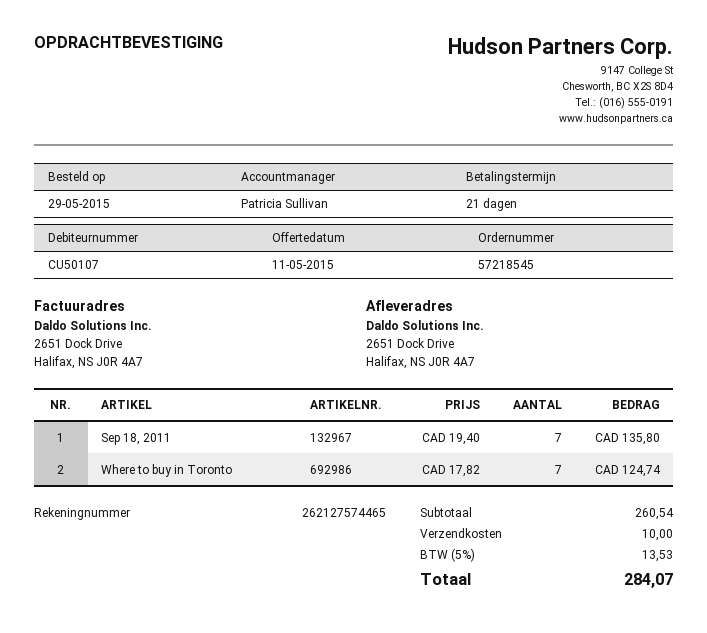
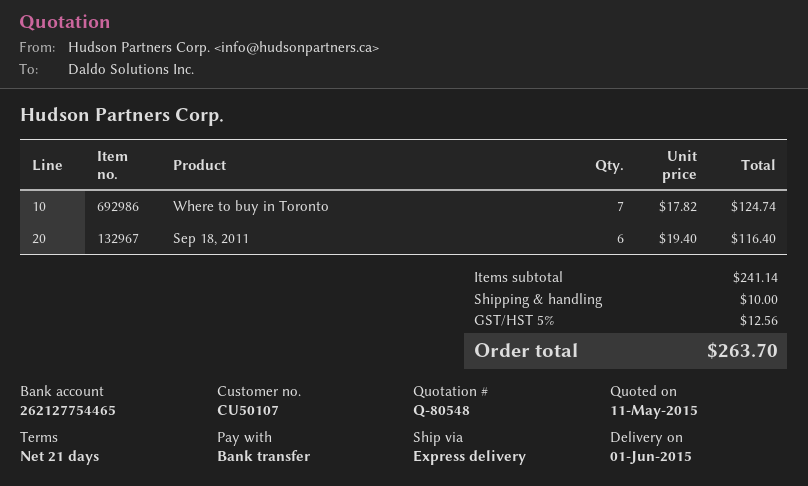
bank account: 262127574465 -> 262127754465
Sep 18, 2011: 7 x 19.40 = 135.80 -> 6 x 19.40 = 116.40
subtotal: 260.54 -> 241.14
tax: 5% = 13.53 -> 5% = 12.56
total: 284.07 -> 263.70

